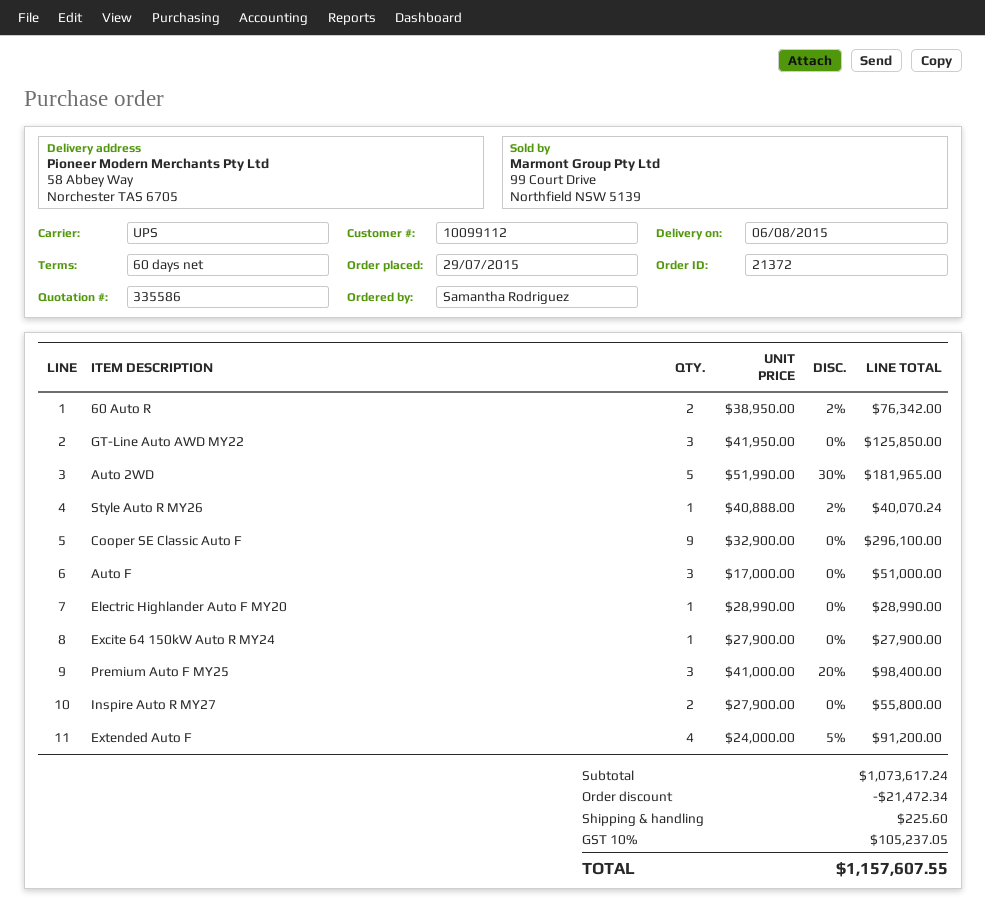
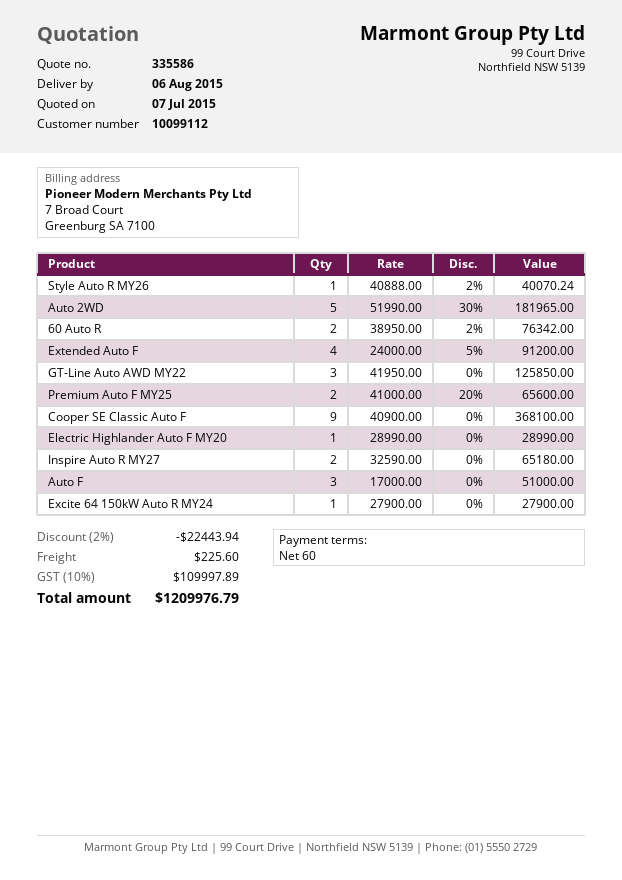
Cooper SE Classic Auto F: 9 x 32900.00 = 296100.00 -> 9 x 40900.00 = 368100.00
Premium Auto F MY25: 3 x 41000.00 - 20% = 98400.00 -> 2 x 41000.00 - 20% = 65600.00
Inspire Auto R MY27: 2 x 27900.00 = 55800.00 -> 2 x 32590.00 = 65180.00
discount: 21472.34 -> 22443.94
tax: 10% = 105237.05 -> 10% = 109997.89
total: 1157607.55 -> 1209976.79

